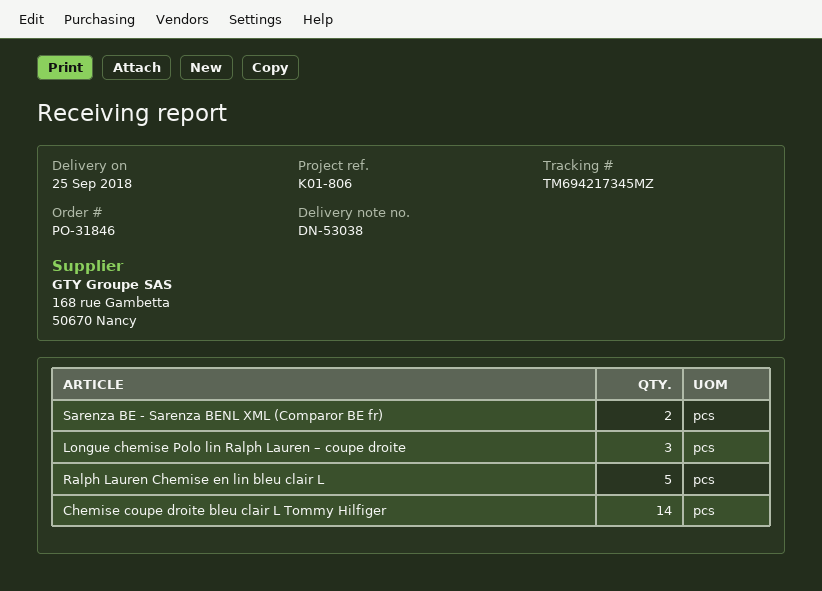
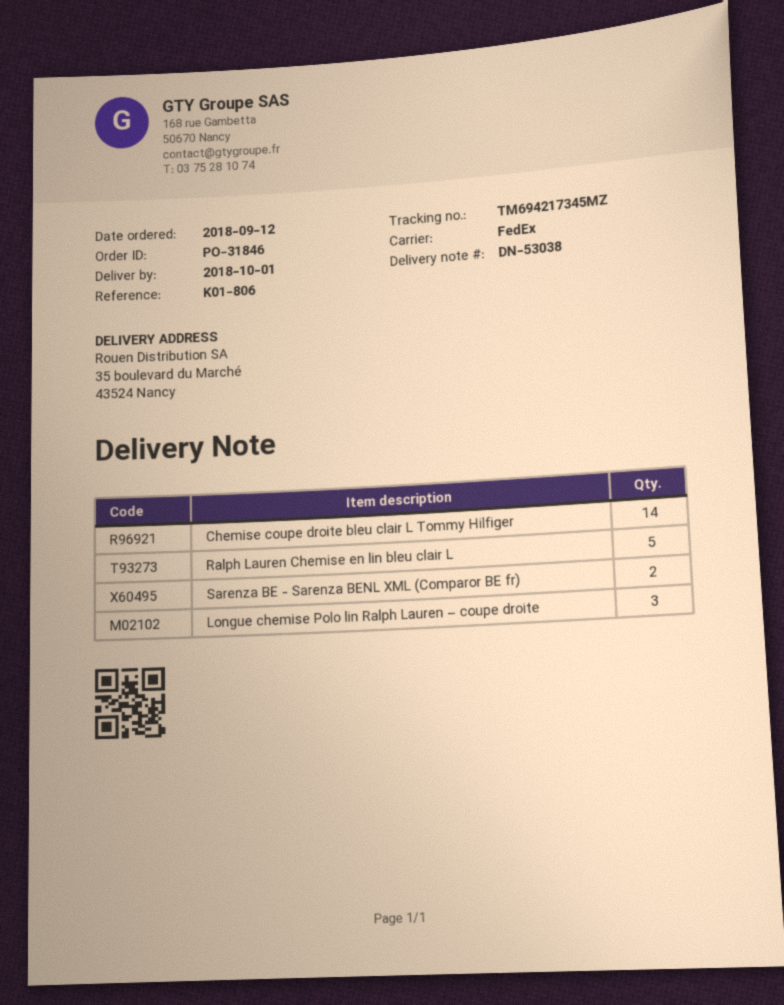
delivery date: 2018-09-25 -> 2018-10-01

